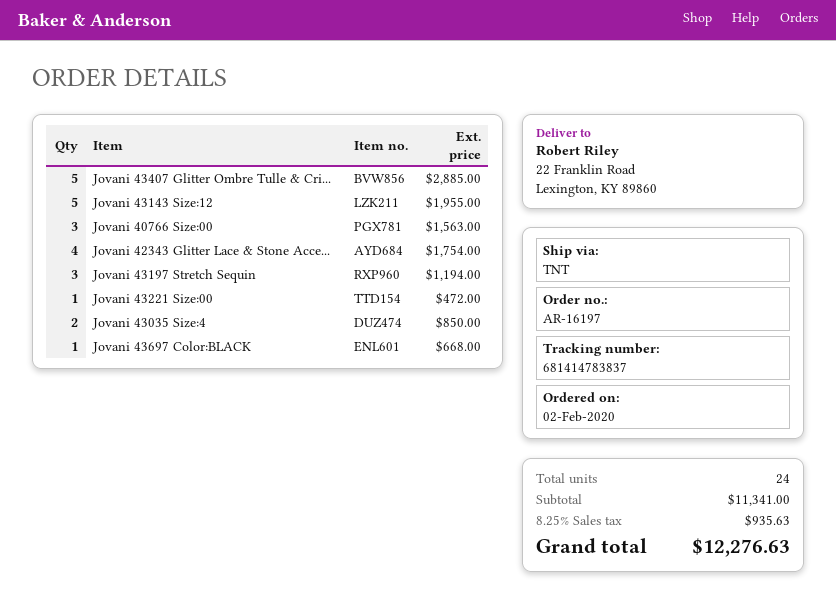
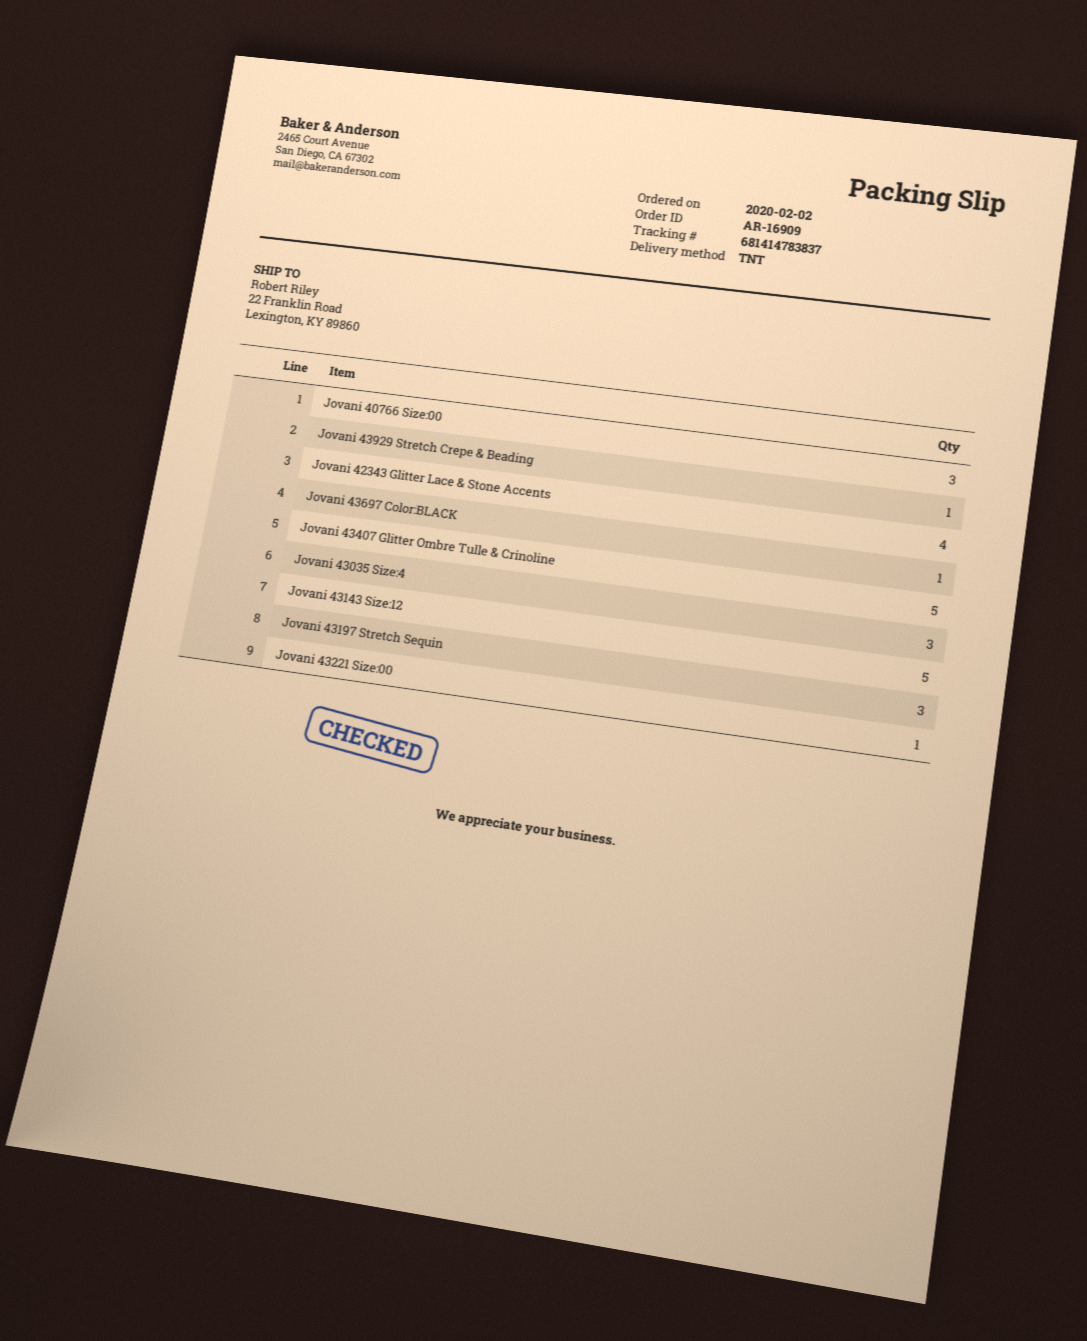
order number: AR-16197 -> AR-16909
Jovani 43035 Size:4: 2 -> 3
Jovani 43929 Stretch Crepe & Beading: none -> 1

